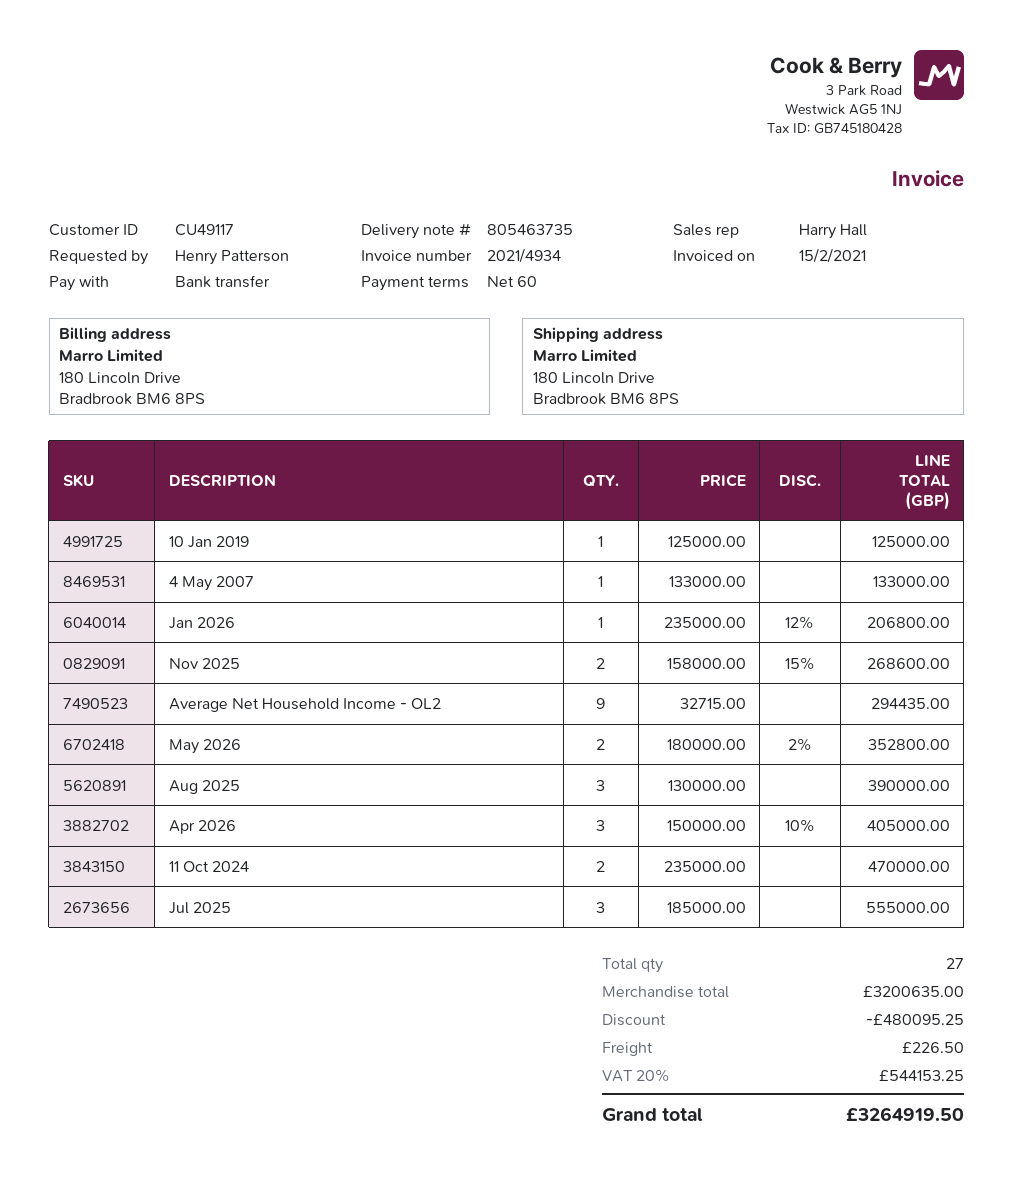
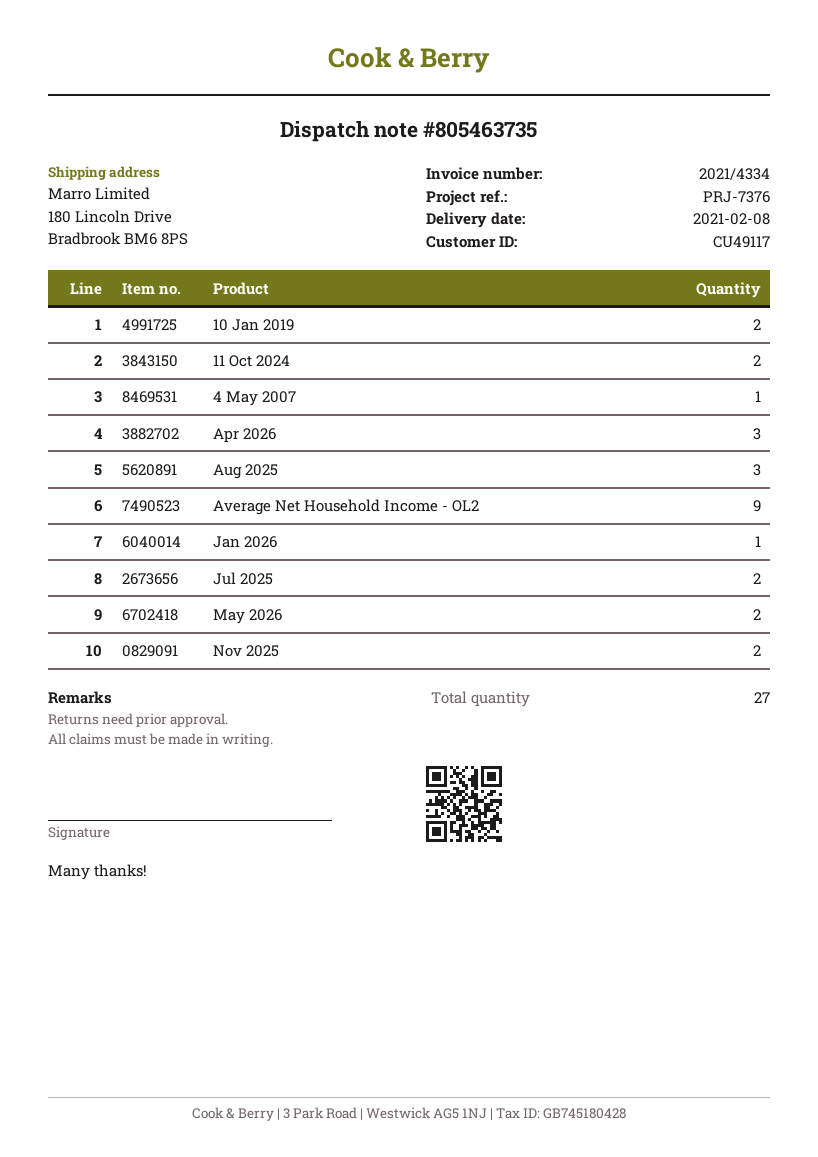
invoice number: 2021/4934 -> 2021/4334
10 Jan 2019: 1 -> 2
Jul 2025: 3 -> 2

